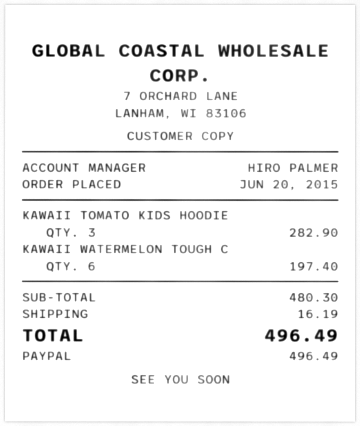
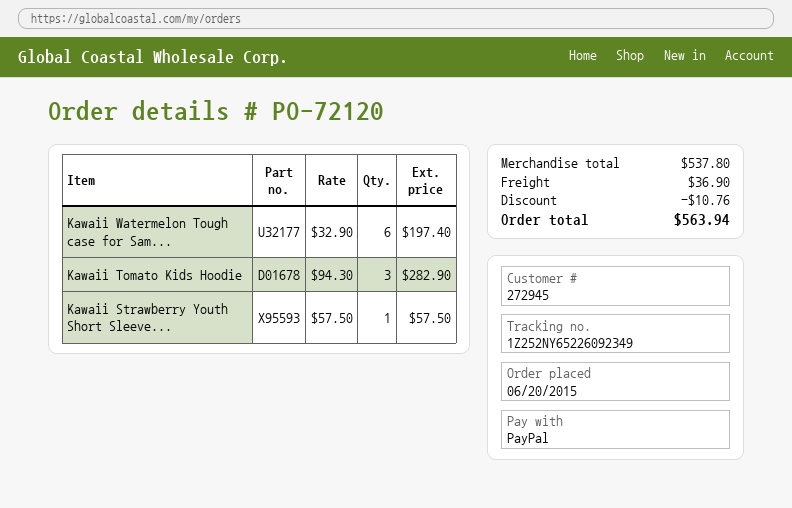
Kawaii Strawberry Youth Short Sleeve...: none -> 1 for 57.50
subtotal: 480.30 -> 537.80
discount: none -> 10.76
shipping: 16.19 -> 36.90
total: 496.49 -> 563.94

